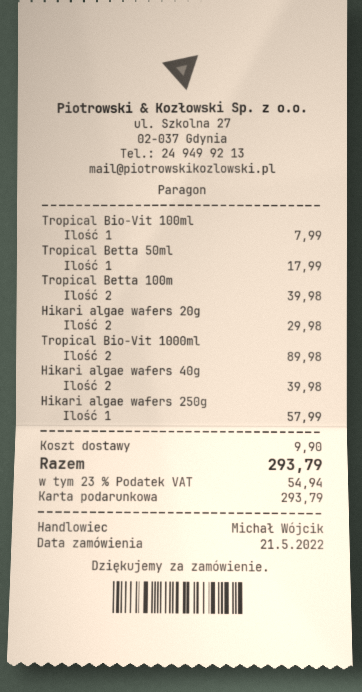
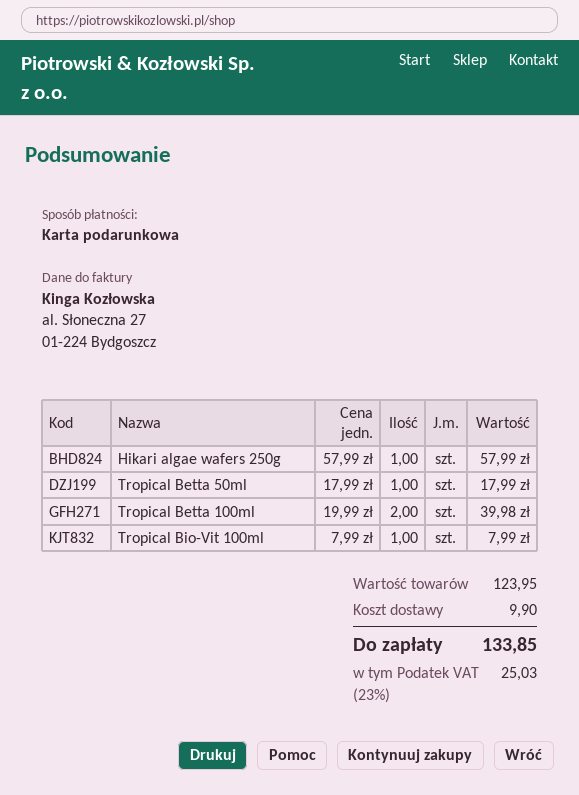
Hikari algae wafers 20g: 2 for 29.98 -> none
Tropical Bio-Vit 1000ml: 2 for 89.98 -> none
Hikari algae wafers 40g: 2 for 39.98 -> none
tax: 23% = 54.94 -> 23% = 25.03
total: 293.79 -> 133.85

